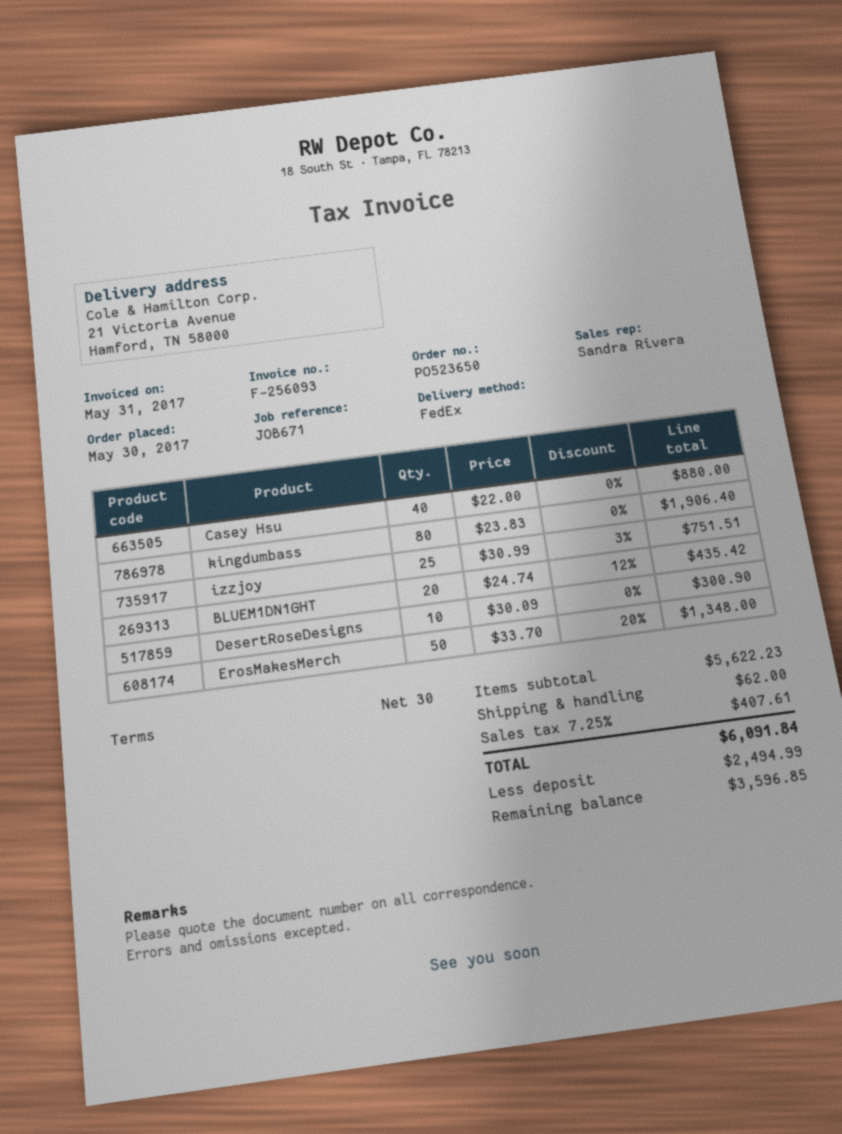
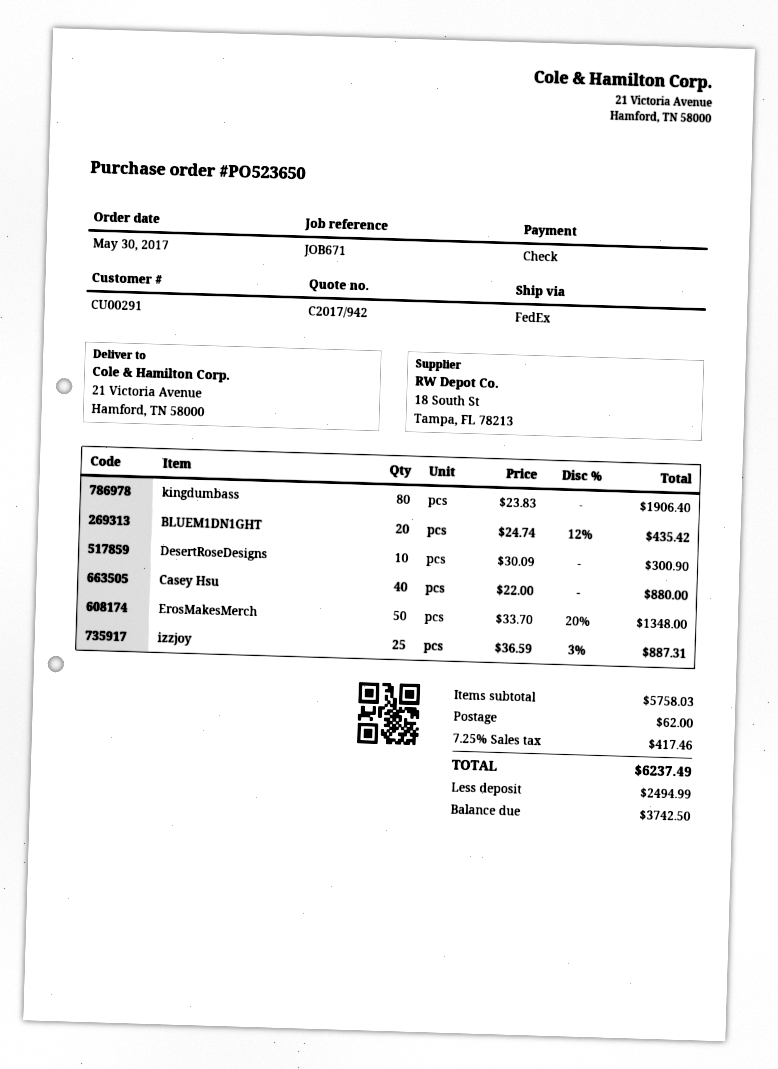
izzjoy: 25 x 30.99 - 3% = 751.51 -> 25 x 36.59 - 3% = 887.31
subtotal: 5622.23 -> 5758.03
tax: 7.25% = 407.61 -> 7.25% = 417.46
total: 6091.84 -> 6237.49
balance: 3596.85 -> 3742.50

